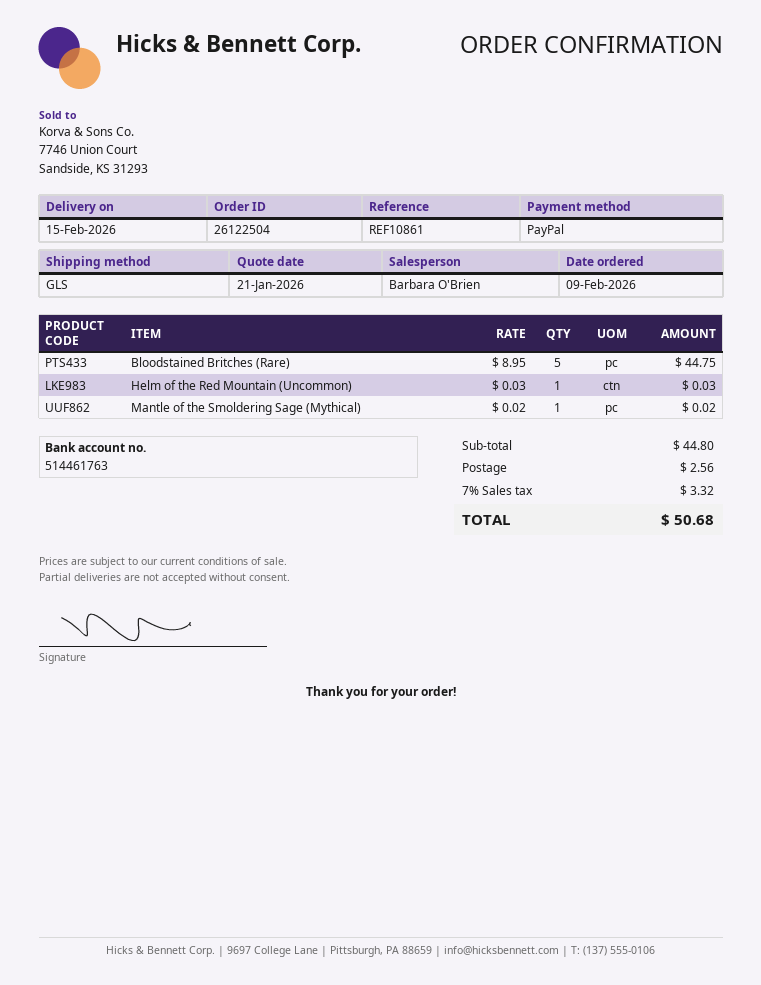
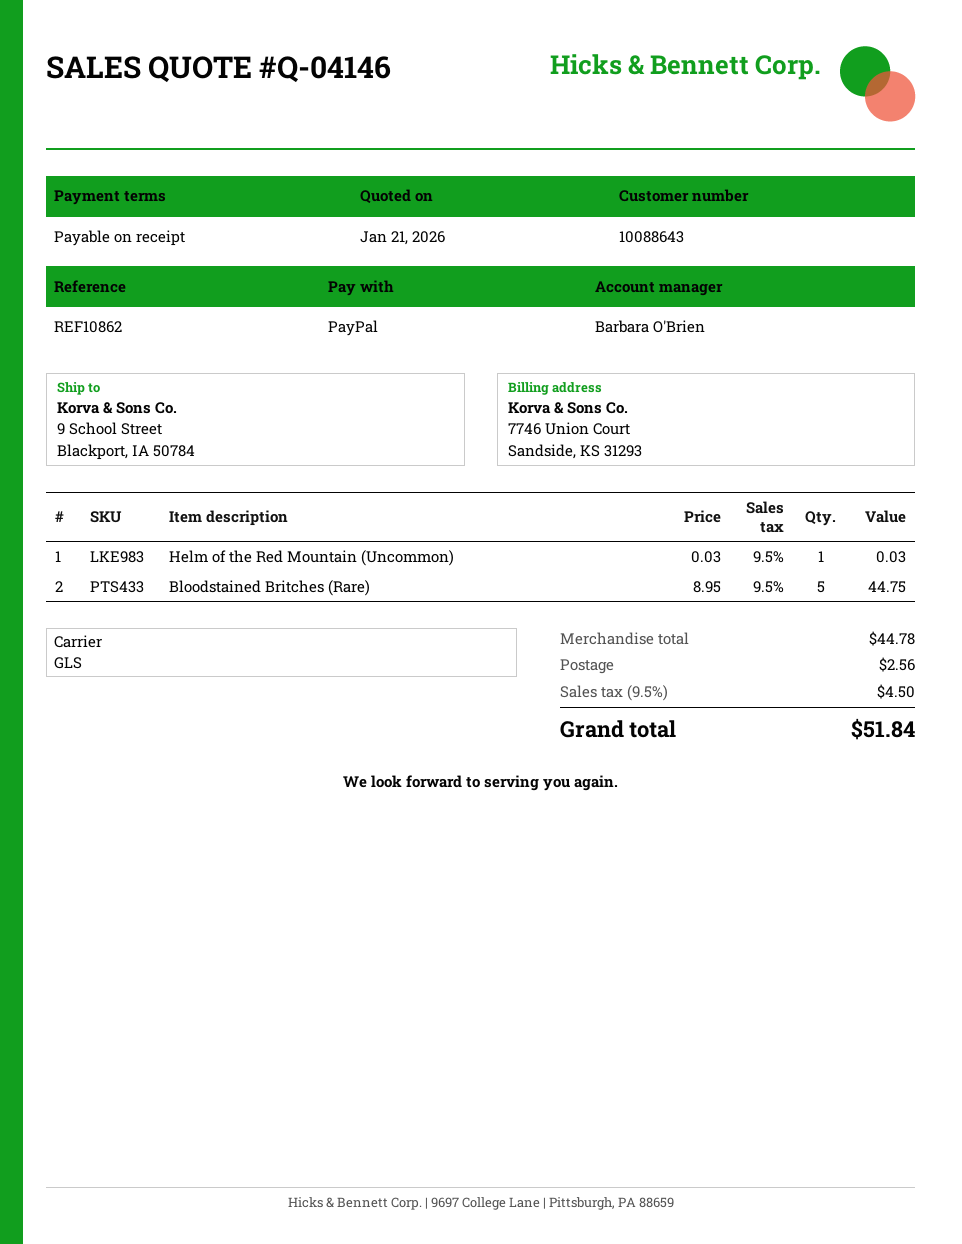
reference: REF10861 -> REF10862
Mantle of the Smoldering Sage (Mythical): 1 x 0.02 = 0.02 -> none
subtotal: 44.80 -> 44.78
tax: 7% = 3.32 -> 9.5% = 4.50
total: 50.68 -> 51.84

